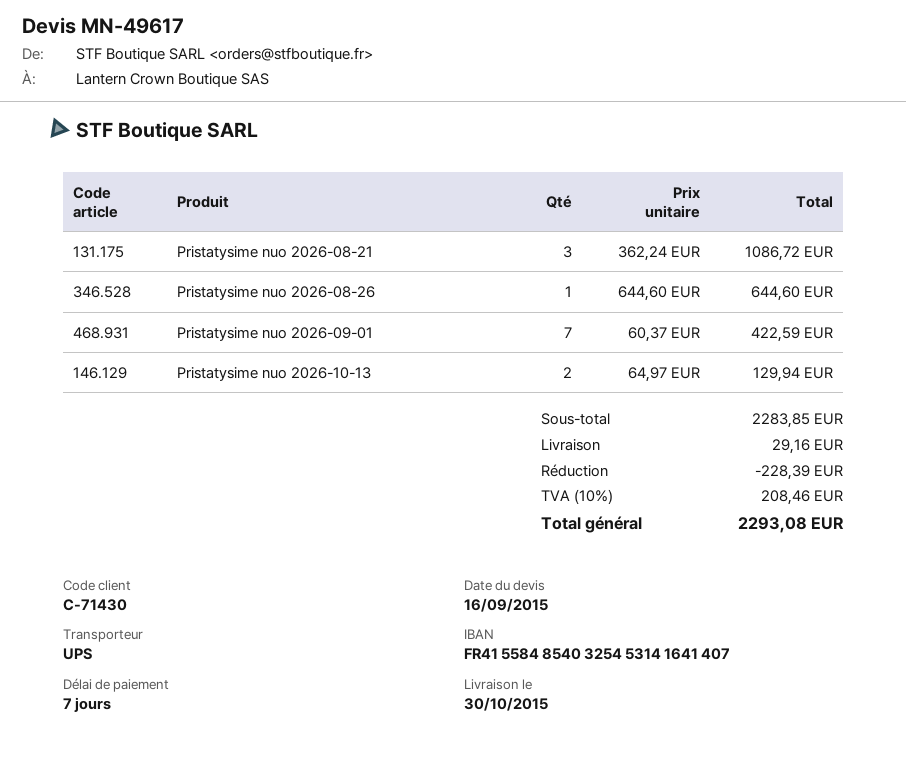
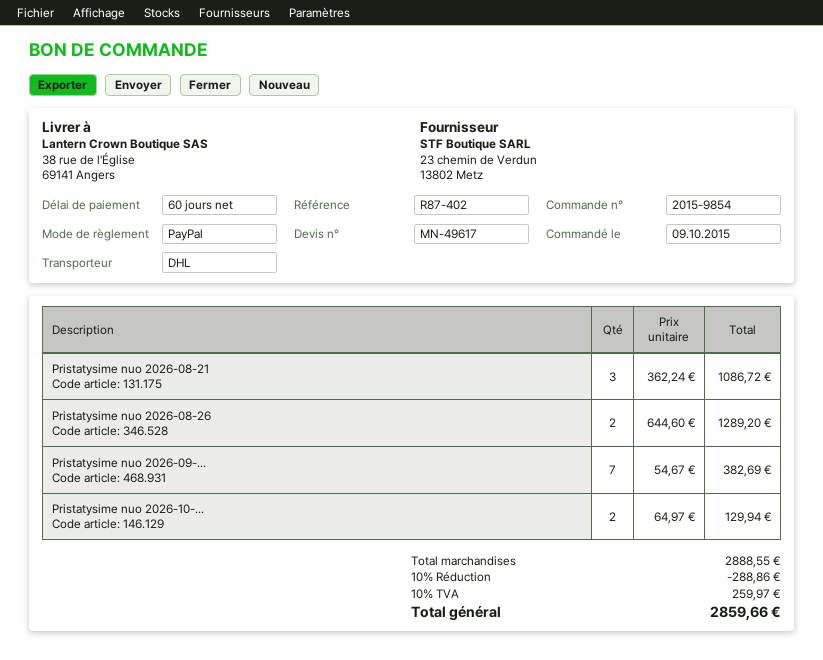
payment terms: 7 days -> 60 days
shipping method: UPS -> DHL
Pristatysime nuo 2026‑08‑26: 1 x 644.60 = 644.60 -> 2 x 644.60 = 1289.20
Pristatysime nuo 2026‑09‑01: 7 x 60.37 = 422.59 -> 7 x 54.67 = 382.69
subtotal: 2283.85 -> 2888.55
discount: 228.39 -> 288.86
shipping: 29.16 -> none
tax: 10% = 208.46 -> 10% = 259.97
total: 2293.08 -> 2859.66

